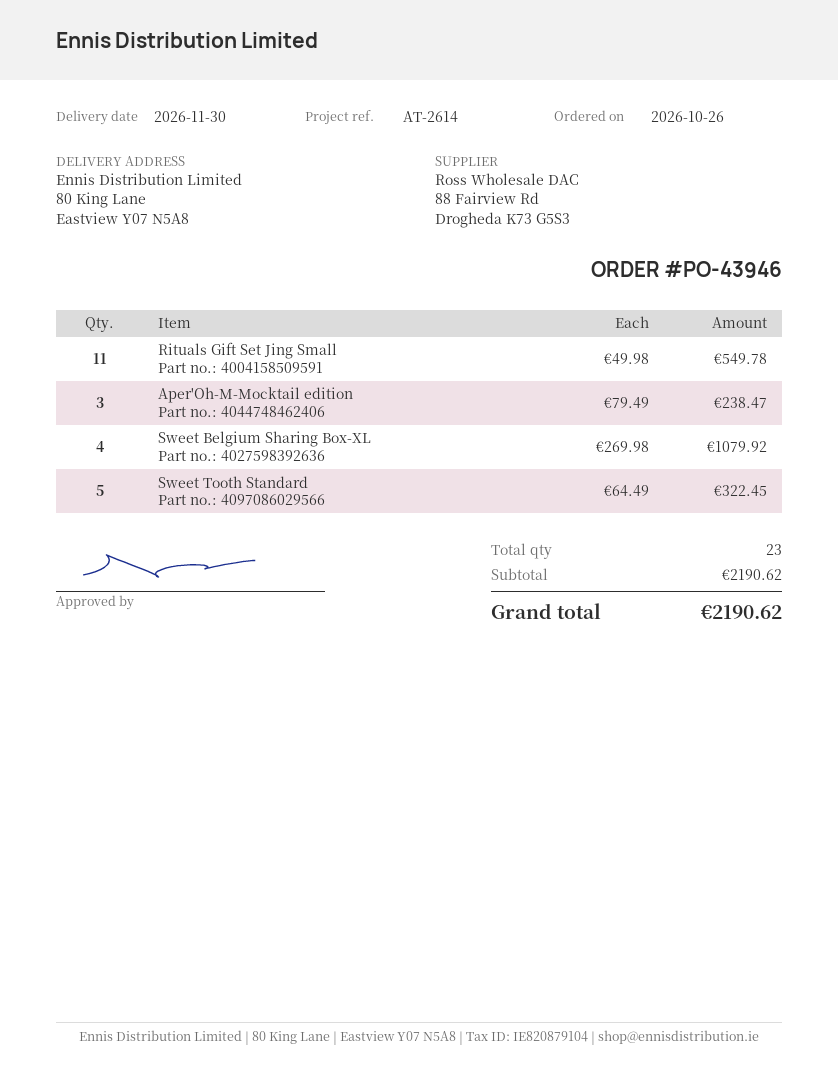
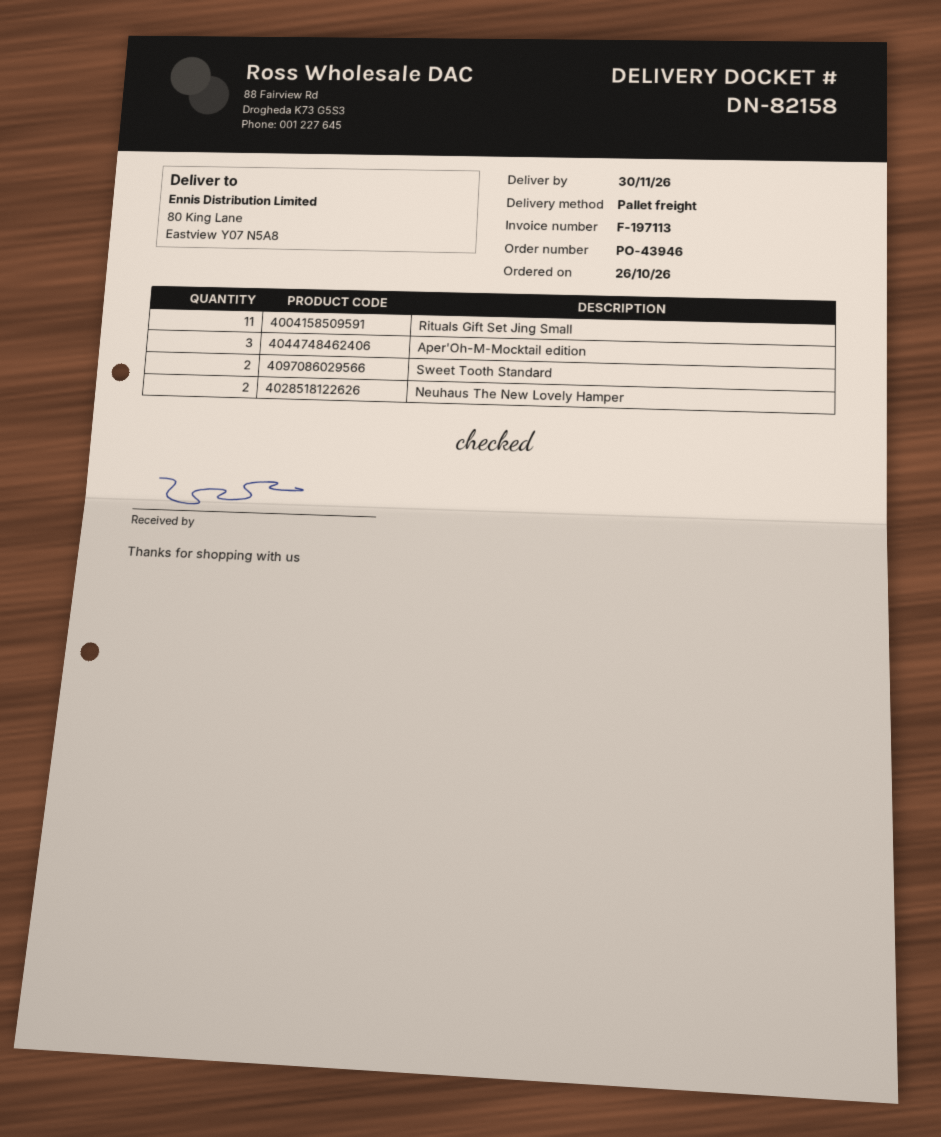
Sweet Belgium Sharing Box-XL: 4 -> none
Sweet Tooth Standard: 5 -> 2
Neuhaus The New Lovely Hamper: none -> 2

